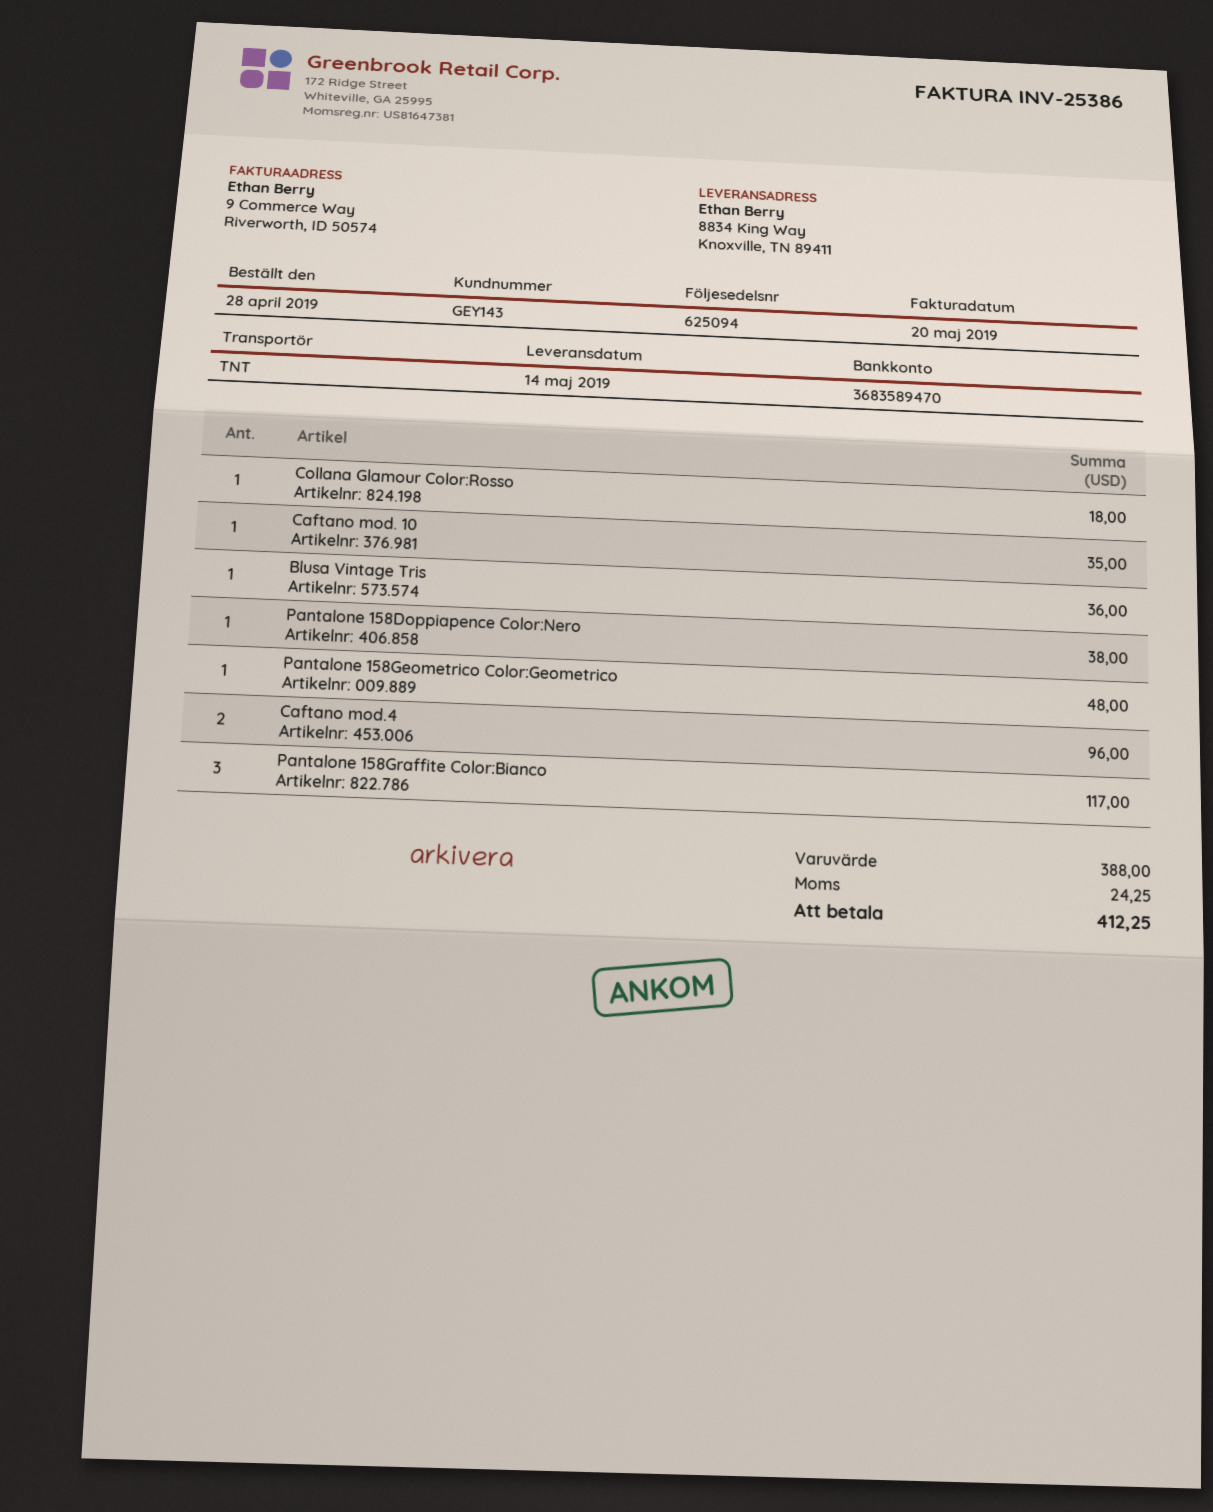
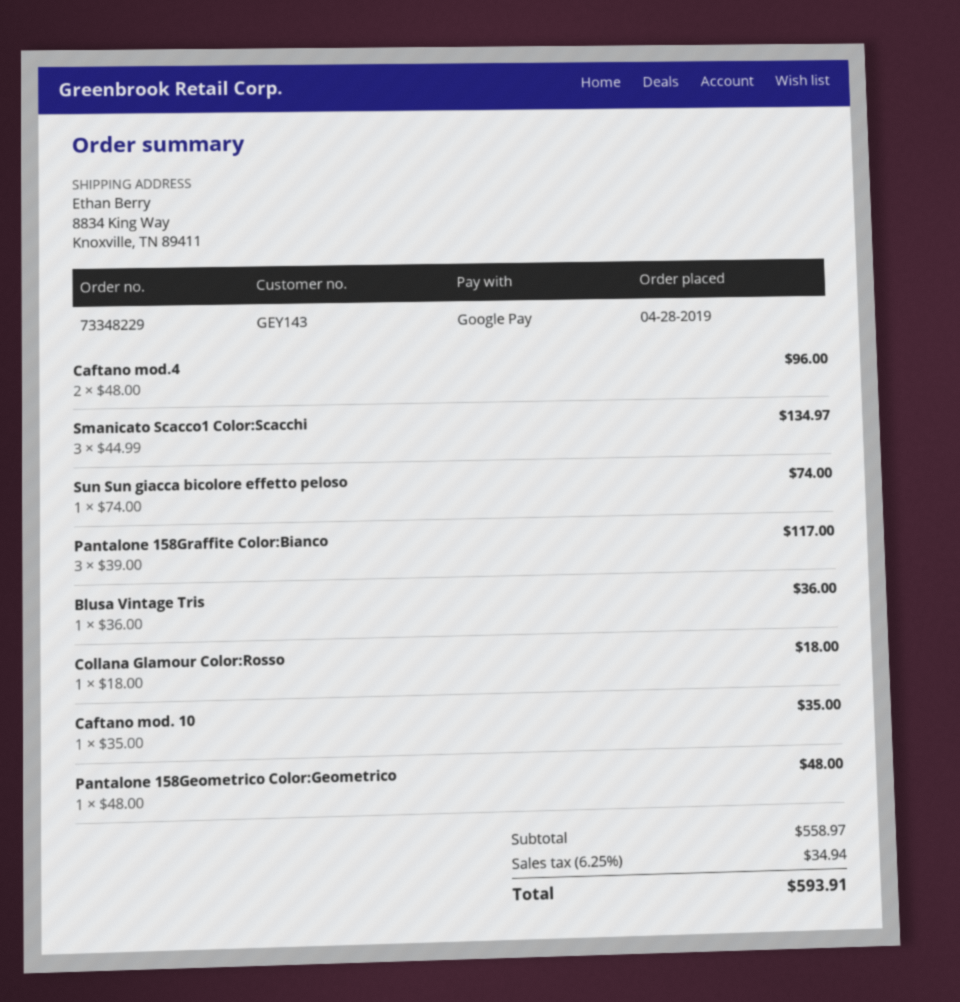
Pantalone 158Doppiapence Color:Nero: 1 for 38.00 -> none
Smanicato Scacco1 Color:Scacchi: none -> 3 for 134.97
Sun Sun giacca bicolore effetto peloso: none -> 1 for 74.00
subtotal: 388.00 -> 558.97
tax: 24.25 -> 34.94
total: 412.25 -> 593.91

